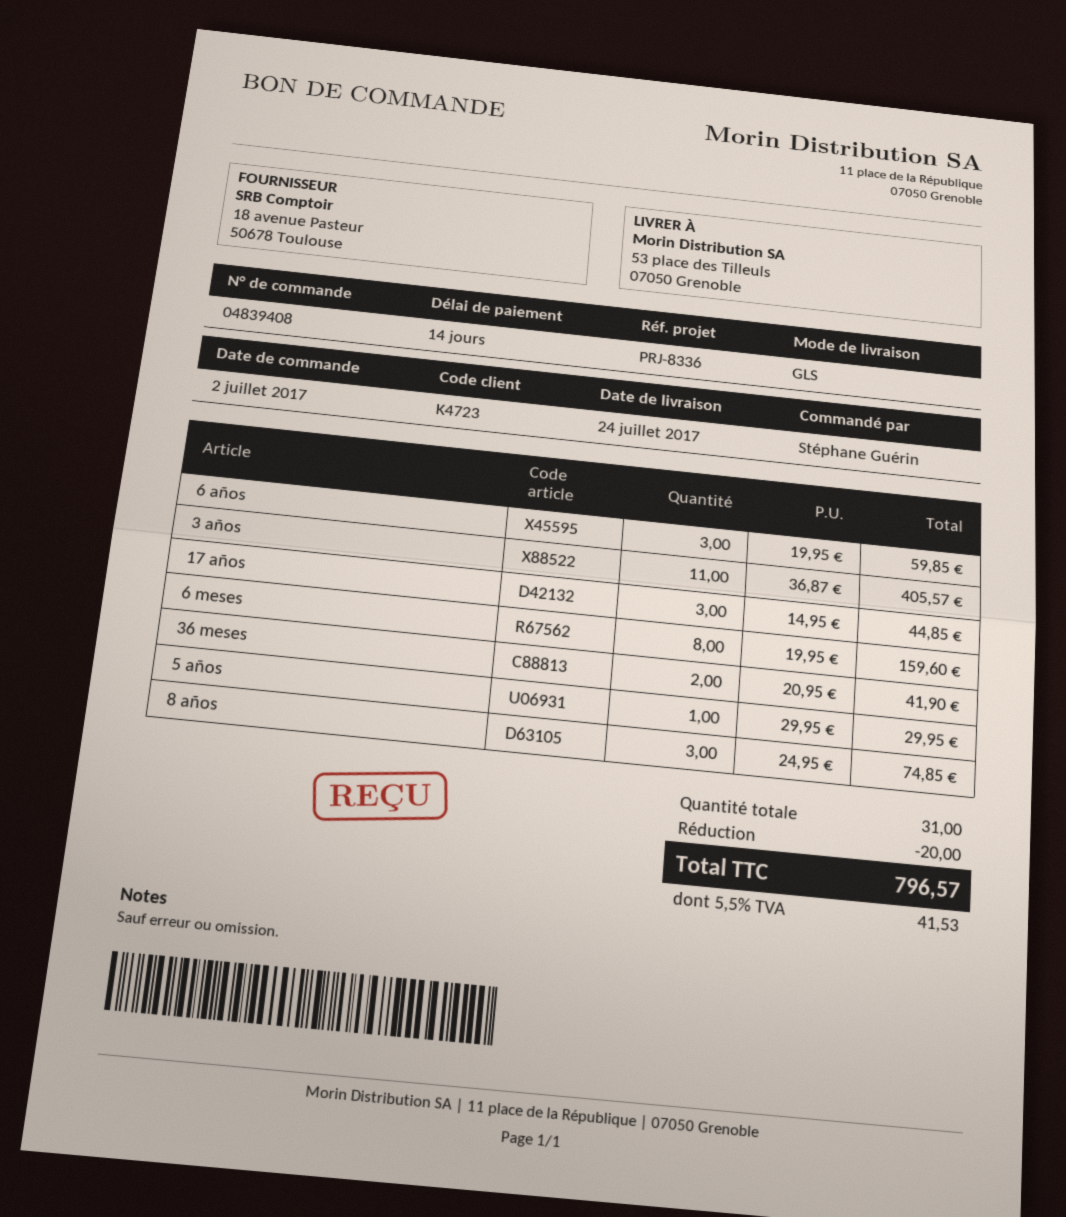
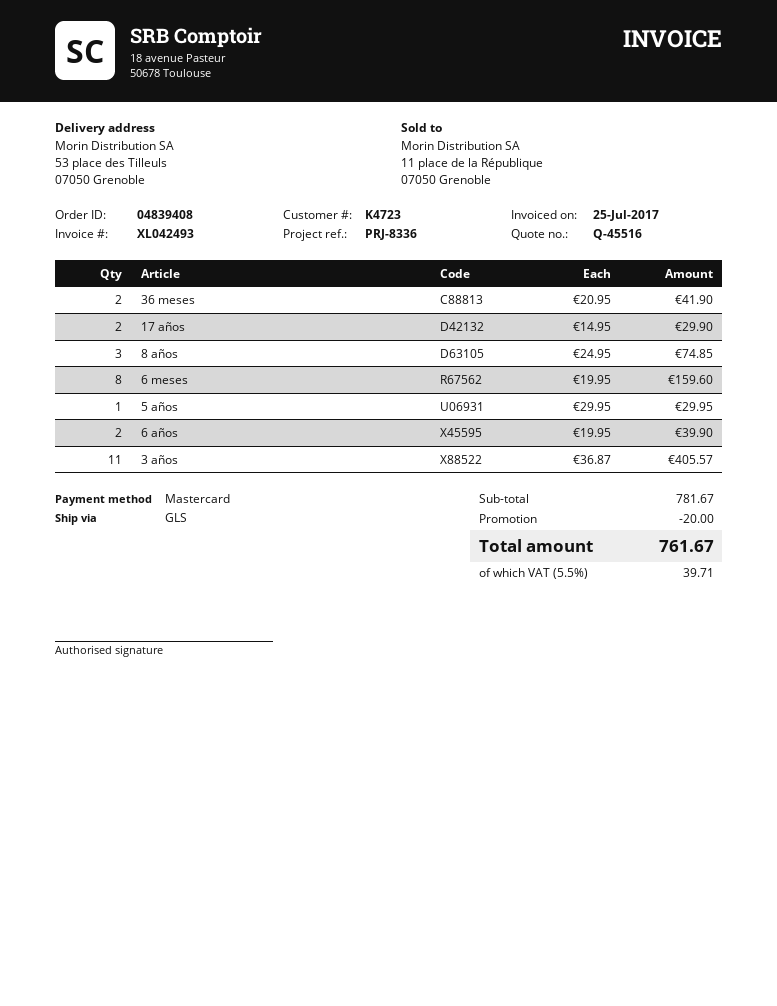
6 años: 3 x 19.95 = 59.85 -> 2 x 19.95 = 39.90
17 años: 3 x 14.95 = 44.85 -> 2 x 14.95 = 29.90
tax: 5.5% = 41.53 -> 5.5% = 39.71
total: 796.57 -> 761.67

